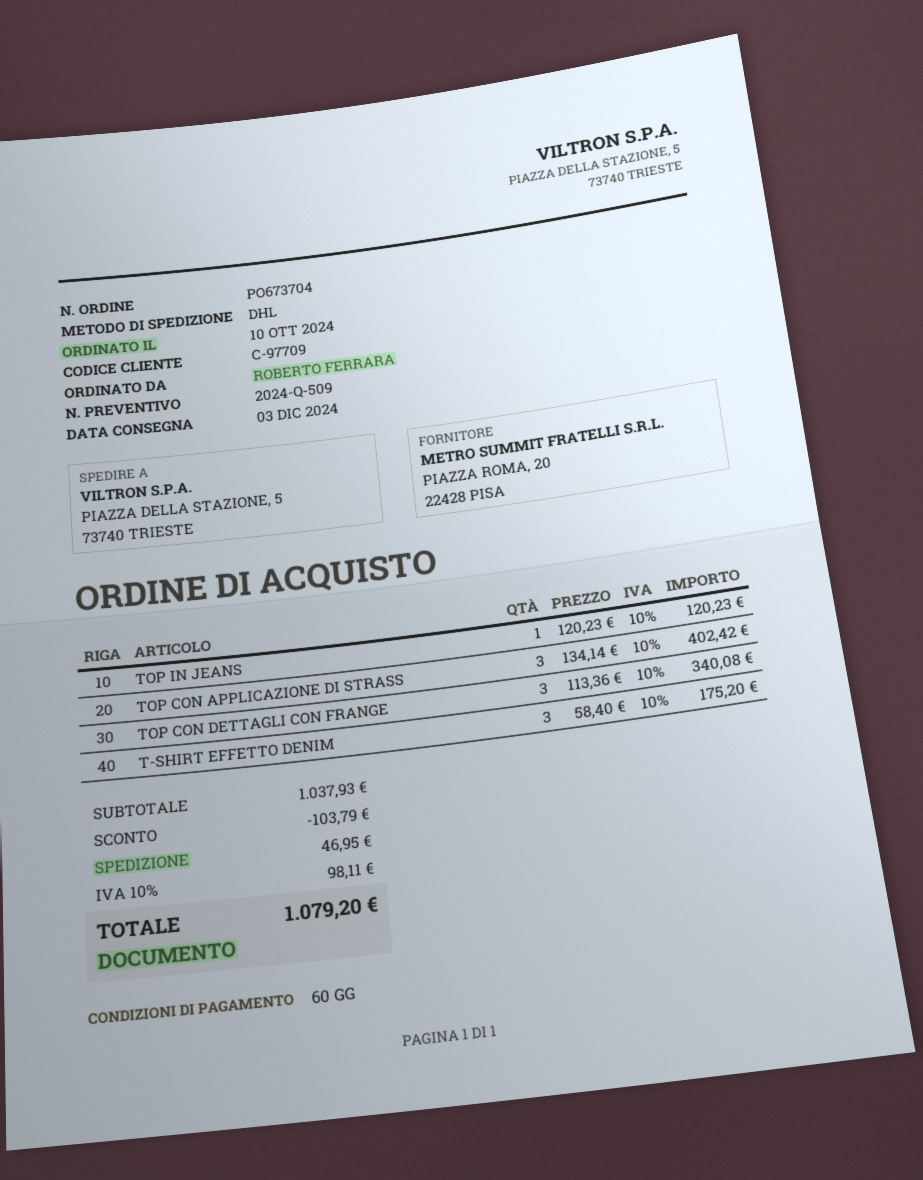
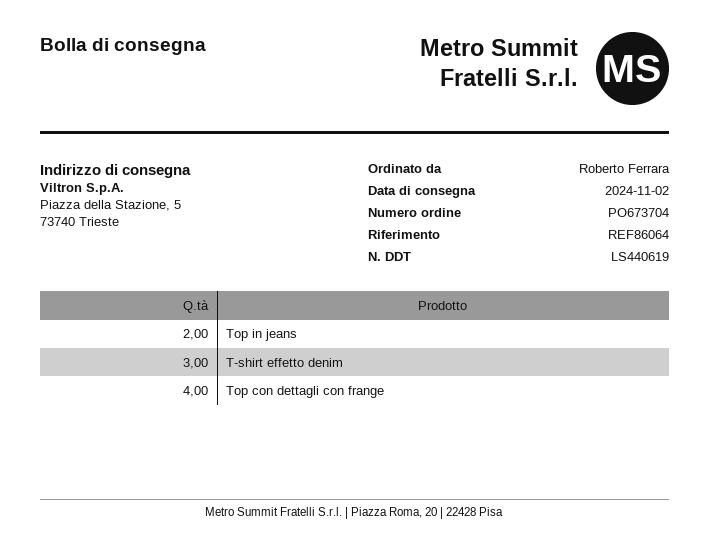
delivery date: 2024-12-03 -> 2024-11-02
TOP IN JEANS: 1 -> 2
TOP CON APPLICAZIONE DI STRASS: 3 -> none
TOP CON DETTAGLI CON FRANGE: 3 -> 4

